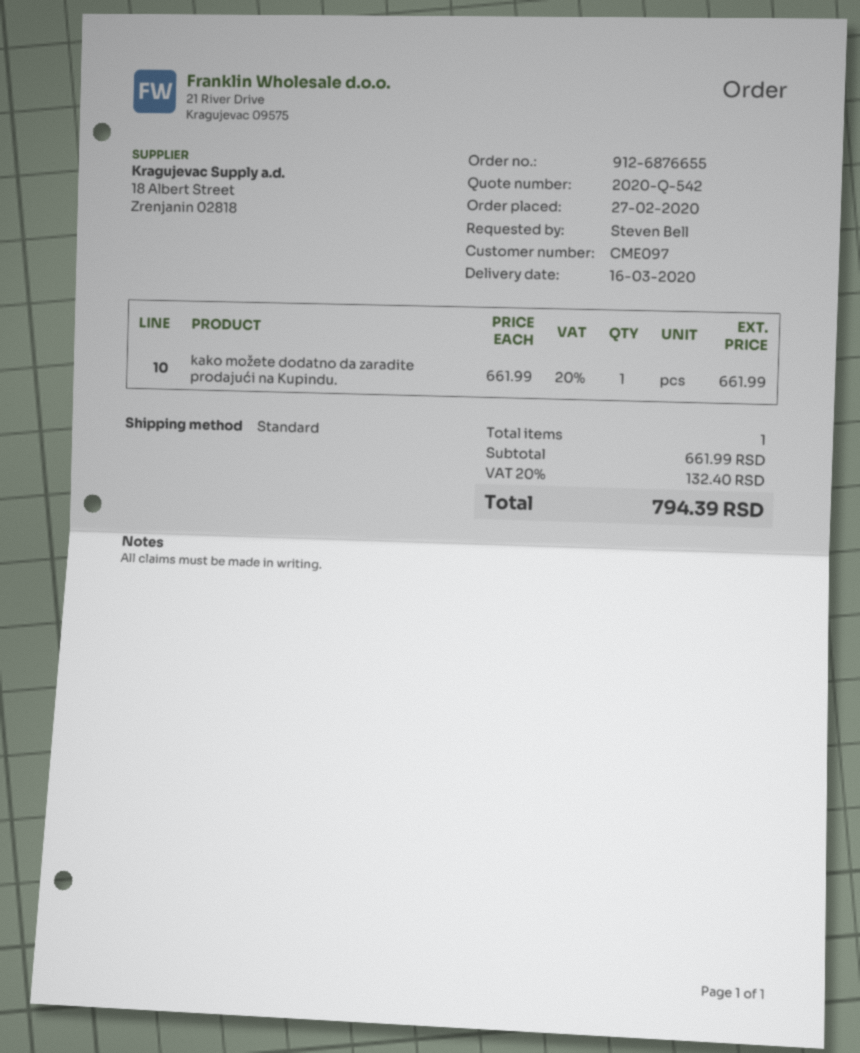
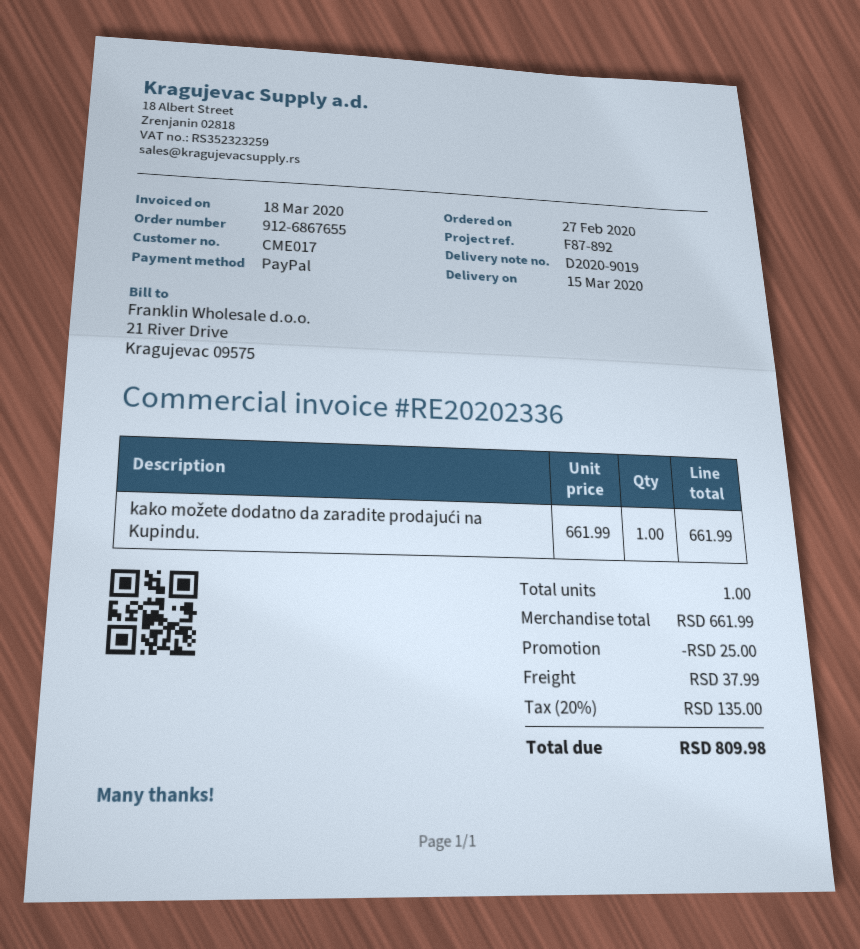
order number: 912-6876655 -> 912-6867655
delivery date: 2020-03-16 -> 2020-03-15
customer number: CME097 -> CME017
discount: none -> 25.00
shipping: none -> 37.99
tax: 20% = 132.40 -> 20% = 135.00
total: 794.39 -> 809.98

